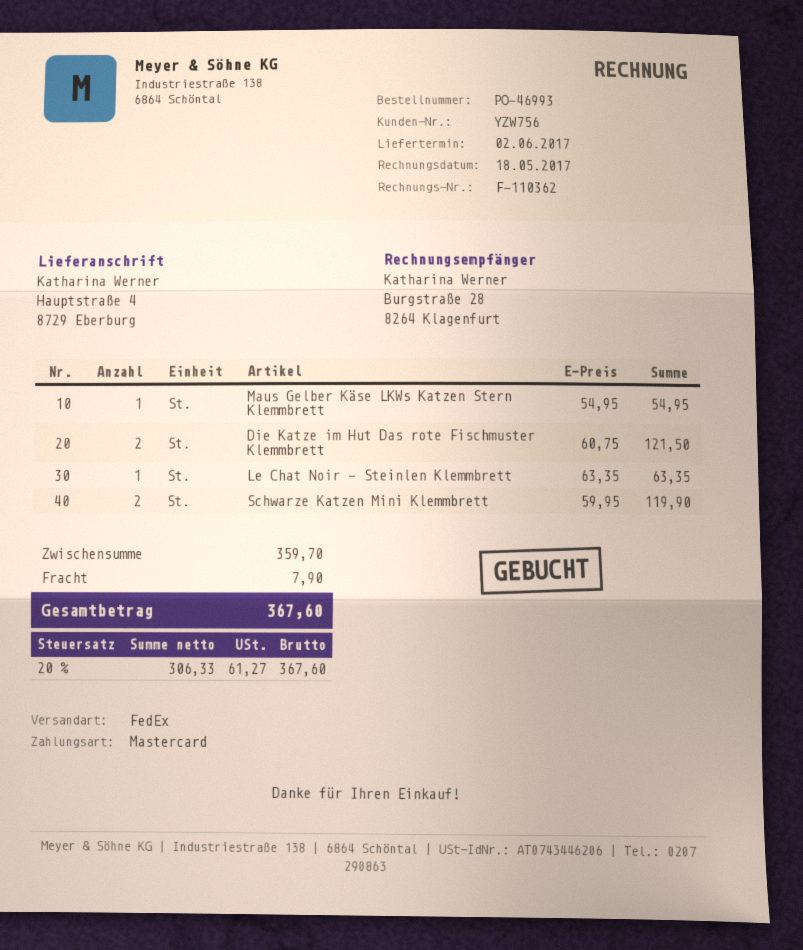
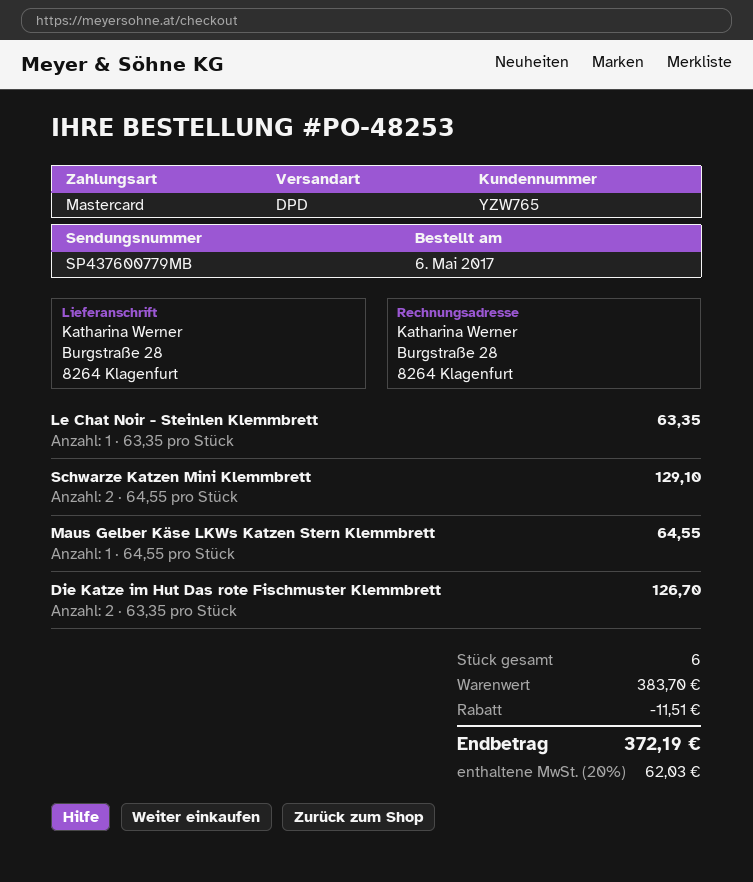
order number: PO-46993 -> PO-48253
customer number: YZW756 -> YZW765
shipping method: FedEx -> DPD
ship to: Hauptstraße 4, 8729 Eberburg -> Burgstraße 28, 8264 Klagenfurt
Maus Gelber Käse LKWs Katzen Stern Klemmbrett: 1 x 54.95 = 54.95 -> 1 x 64.55 = 64.55
Die Katze im Hut Das rote Fischmuster Klemmbrett: 2 x 60.75 = 121.50 -> 2 x 63.35 = 126.70
Schwarze Katzen Mini Klemmbrett: 2 x 59.95 = 119.90 -> 2 x 64.55 = 129.10
subtotal: 359.70 -> 383.70
discount: none -> 11.51
shipping: 7.90 -> none
tax: 20% = 61.27 -> 20% = 62.03
total: 367.60 -> 372.19

